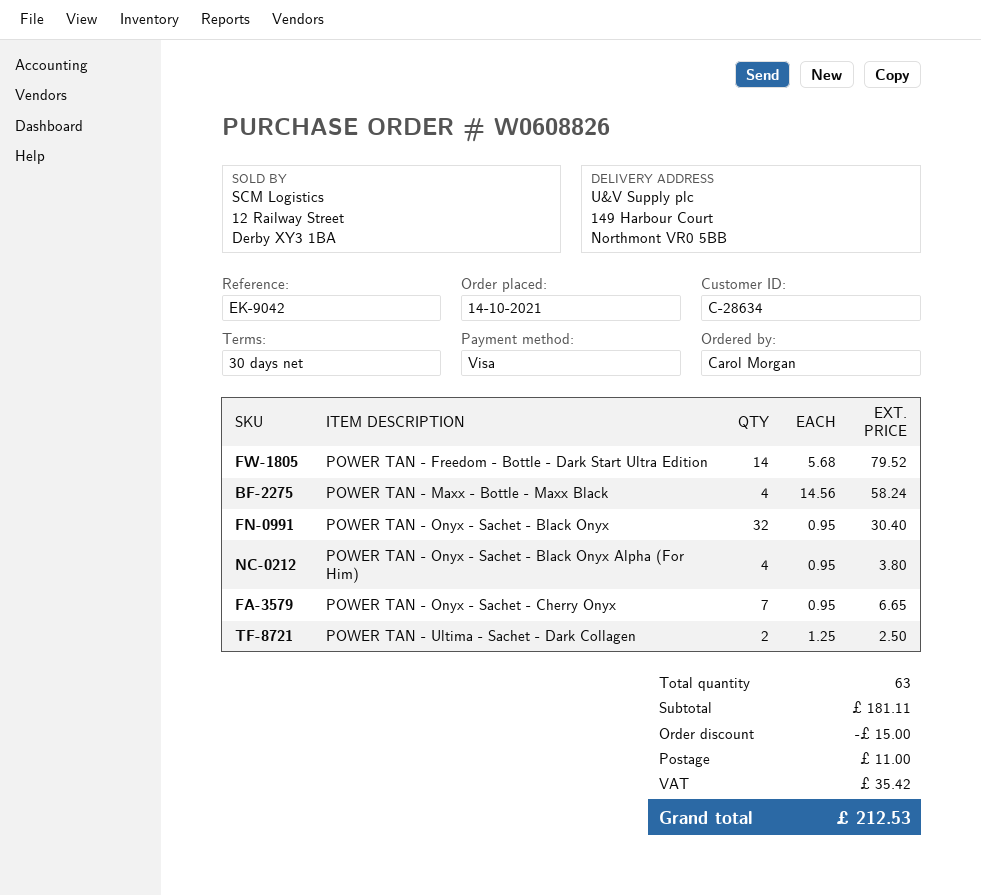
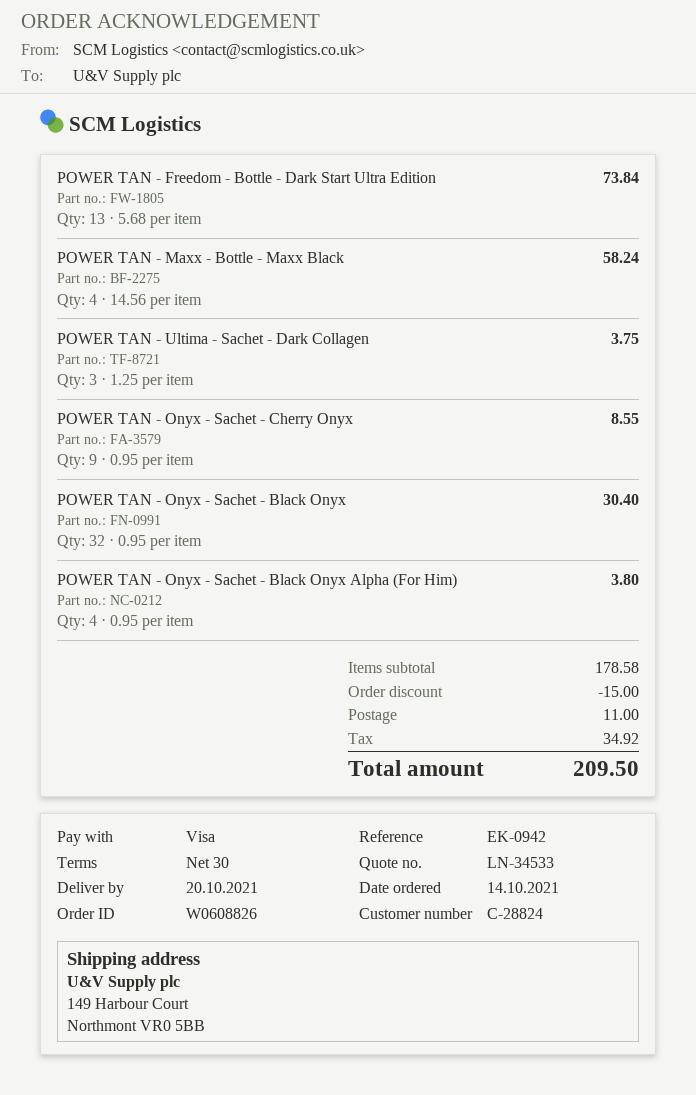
customer number: C-28634 -> C-28824
reference: EK-9042 -> EK-0942
POWER TAN - Freedom - Bottle - Dark Start Ultra Edition: 14 x 5.68 = 79.52 -> 13 x 5.68 = 73.84
POWER TAN - Onyx - Sachet - Cherry Onyx: 7 x 0.95 = 6.65 -> 9 x 0.95 = 8.55
POWER TAN - Ultima - Sachet - Dark Collagen: 2 x 1.25 = 2.50 -> 3 x 1.25 = 3.75
subtotal: 181.11 -> 178.58
tax: 35.42 -> 34.92
total: 212.53 -> 209.50

